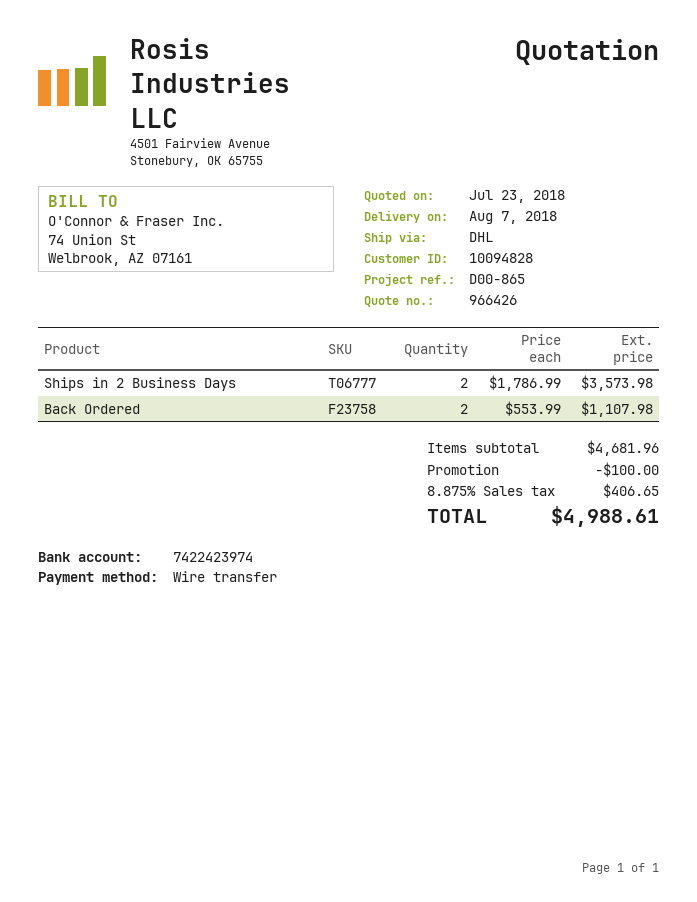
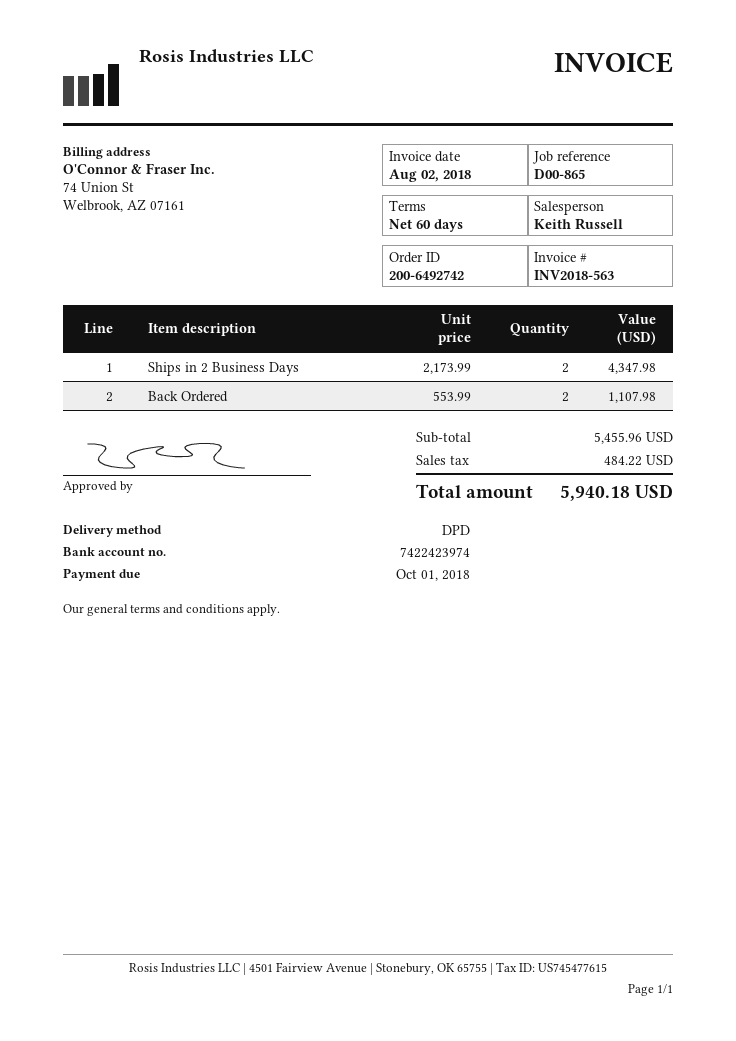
shipping method: DHL -> DPD
Ships in 2 Business Days: 2 x 1786.99 = 3573.98 -> 2 x 2173.99 = 4347.98
subtotal: 4681.96 -> 5455.96
discount: 100.00 -> none
tax: 406.65 -> 484.22
total: 4988.61 -> 5940.18

